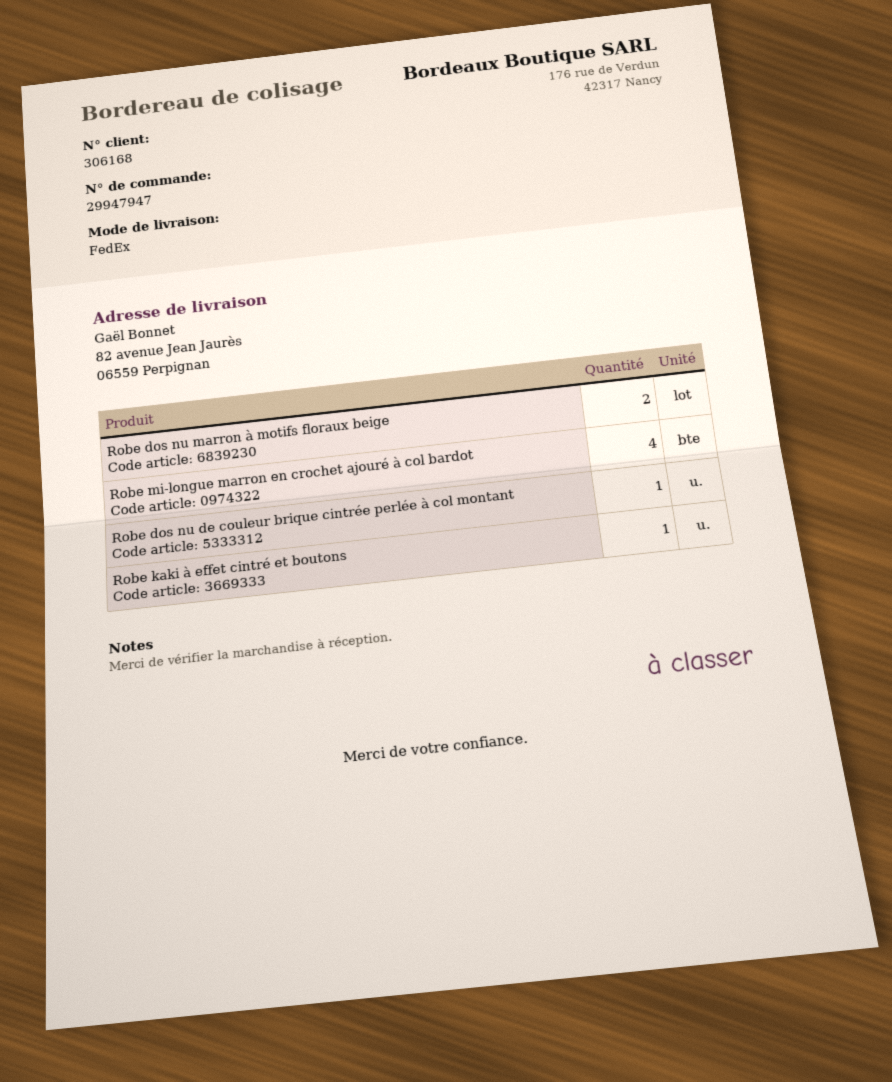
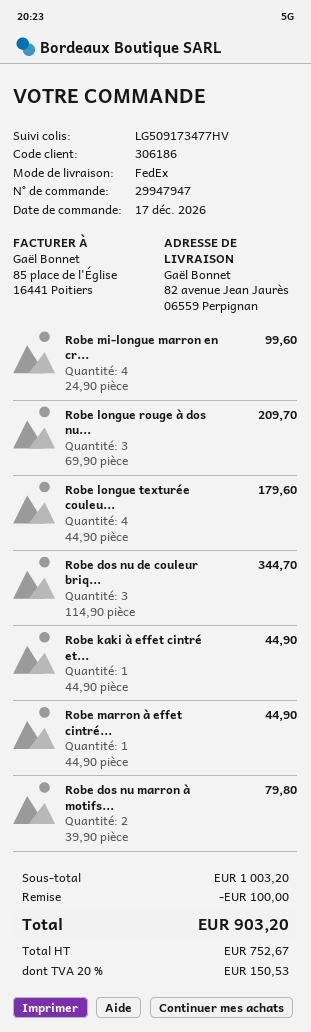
customer number: 306168 -> 306186
Robe dos nu de couleur brique cintrée perlée à col montant: 1 -> 3
Robe longue rouge à dos nu...: none -> 3
Robe longue texturée couleu...: none -> 4
Robe marron à effet cintré...: none -> 1

